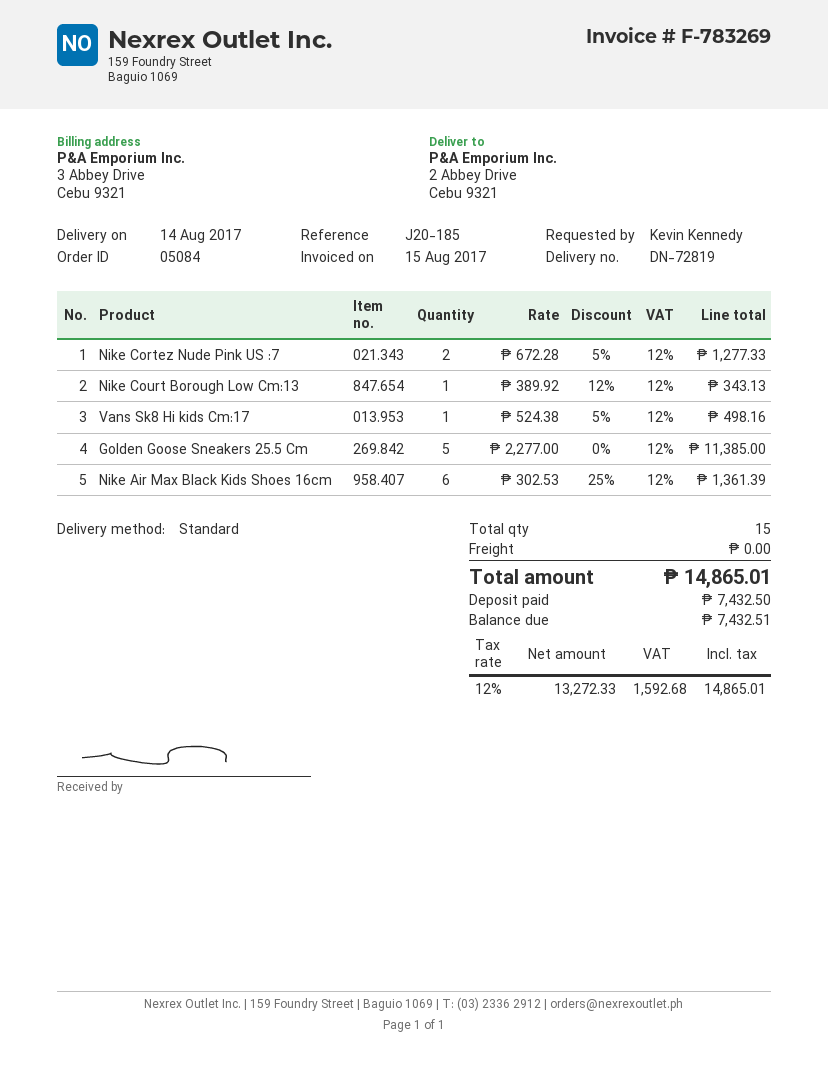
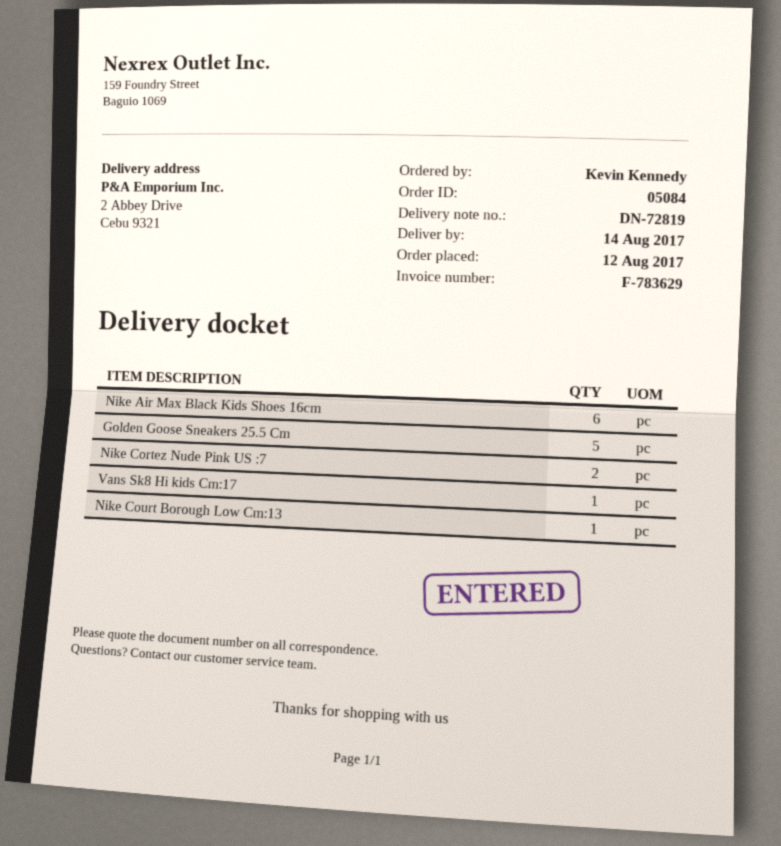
invoice number: F-783269 -> F-783629

